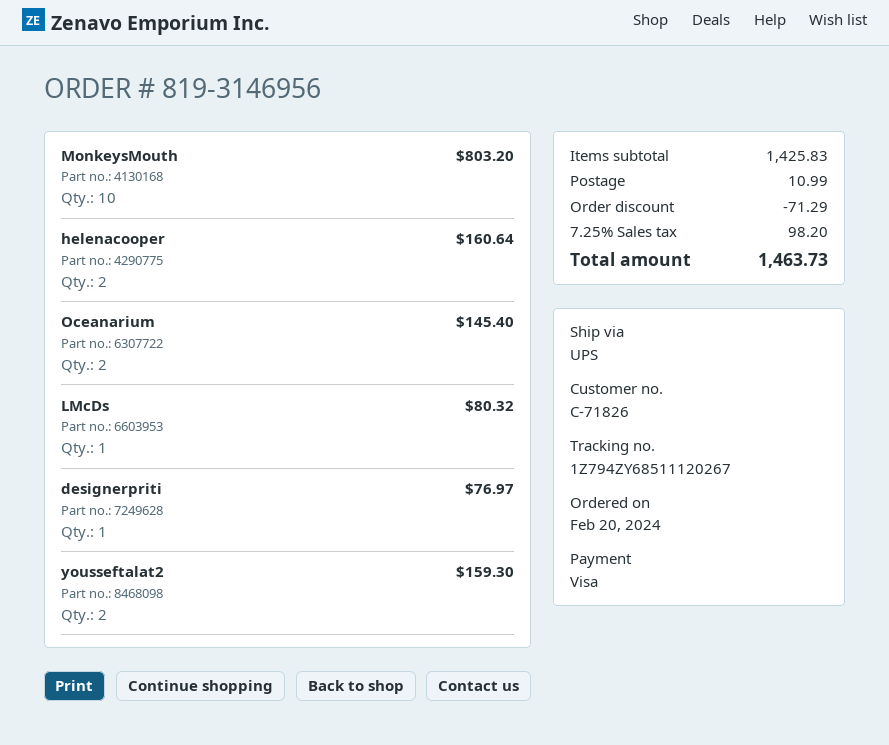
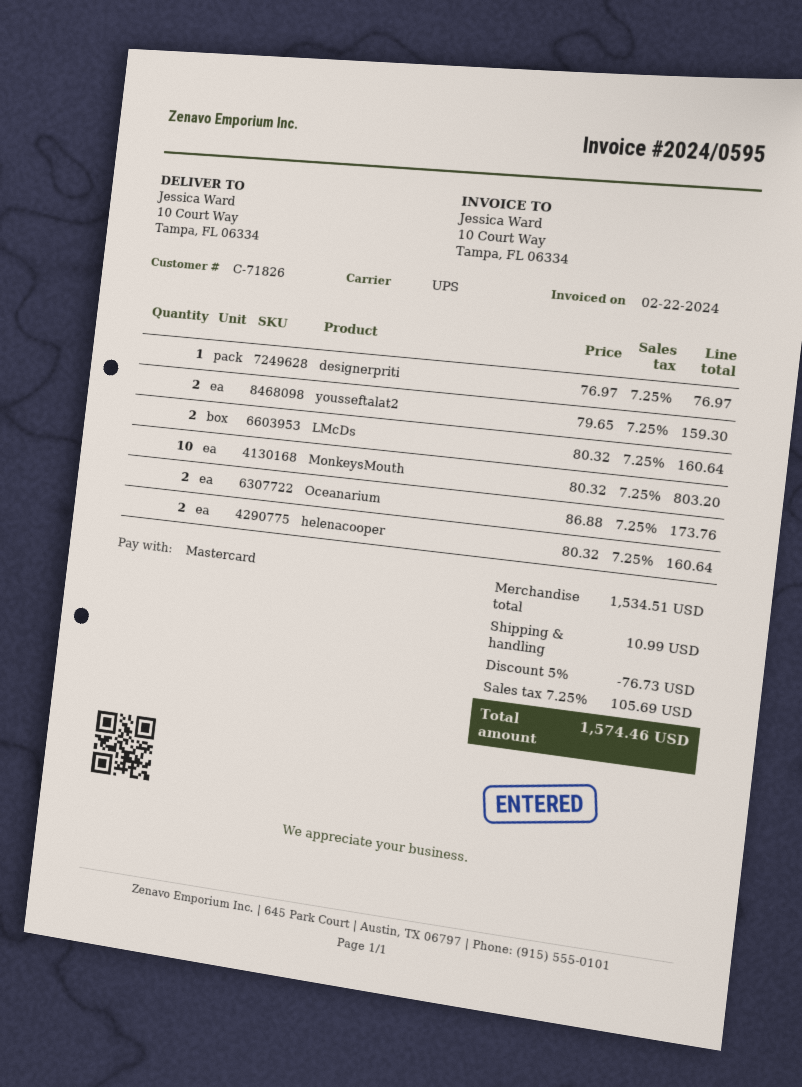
payment method: Visa -> Mastercard
Oceanarium: 2 for 145.40 -> 2 for 173.76
LMcDs: 1 for 80.32 -> 2 for 160.64
subtotal: 1425.83 -> 1534.51
discount: 71.29 -> 76.73
tax: 7.25% = 98.20 -> 7.25% = 105.69
total: 1463.73 -> 1574.46

